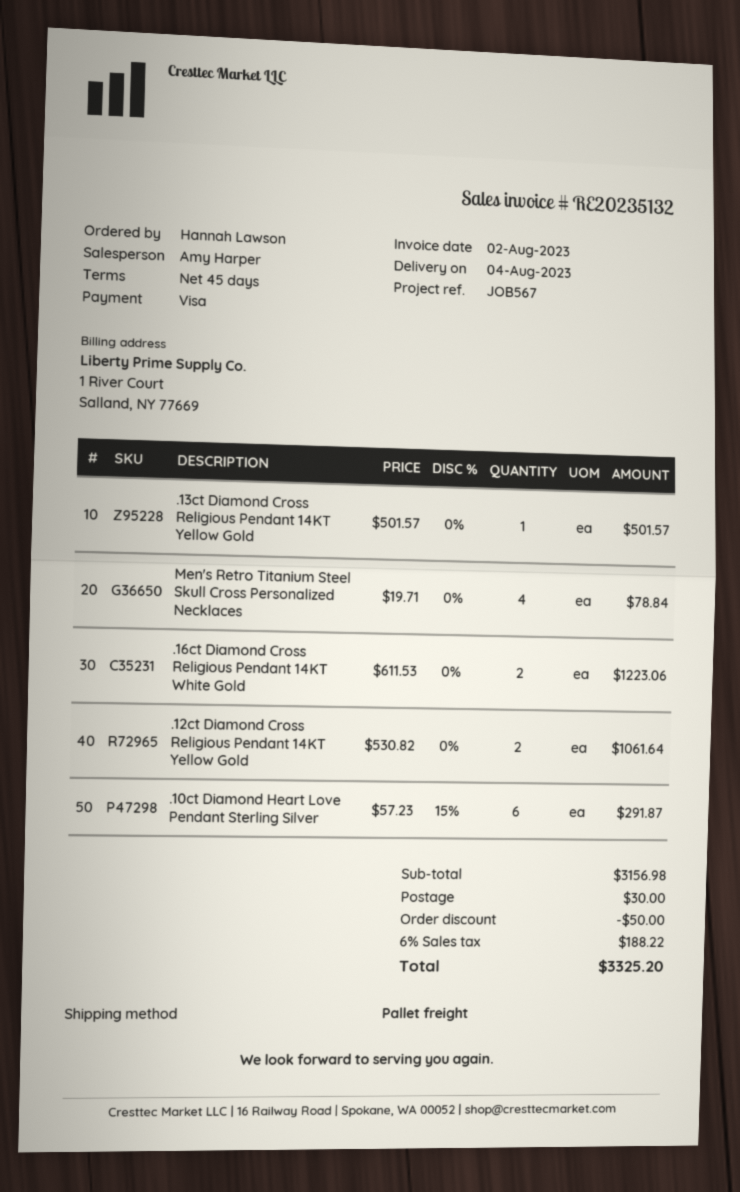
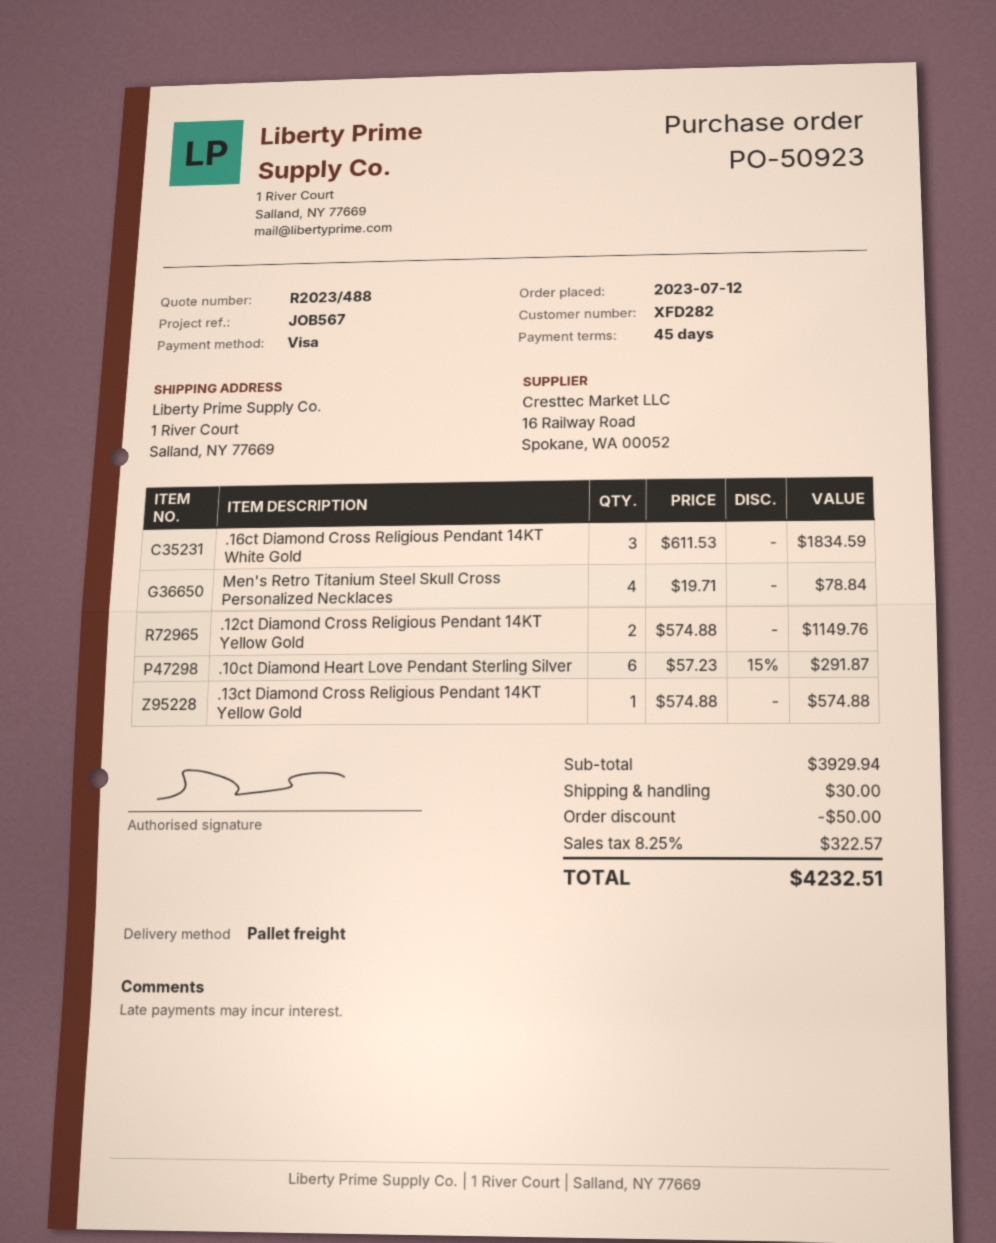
.13ct Diamond Cross Religious Pendant 14KT Yellow Gold: 1 x 501.57 = 501.57 -> 1 x 574.88 = 574.88
.16ct Diamond Cross Religious Pendant 14KT White Gold: 2 x 611.53 = 1223.06 -> 3 x 611.53 = 1834.59
.12ct Diamond Cross Religious Pendant 14KT Yellow Gold: 2 x 530.82 = 1061.64 -> 2 x 574.88 = 1149.76
subtotal: 3156.98 -> 3929.94
tax: 6% = 188.22 -> 8.25% = 322.57
total: 3325.20 -> 4232.51

